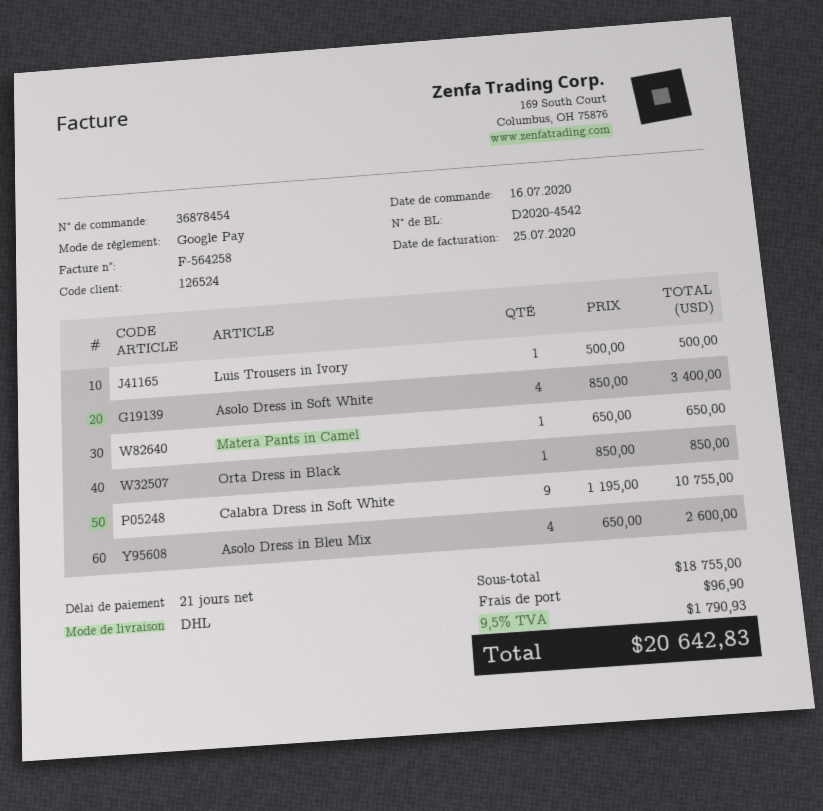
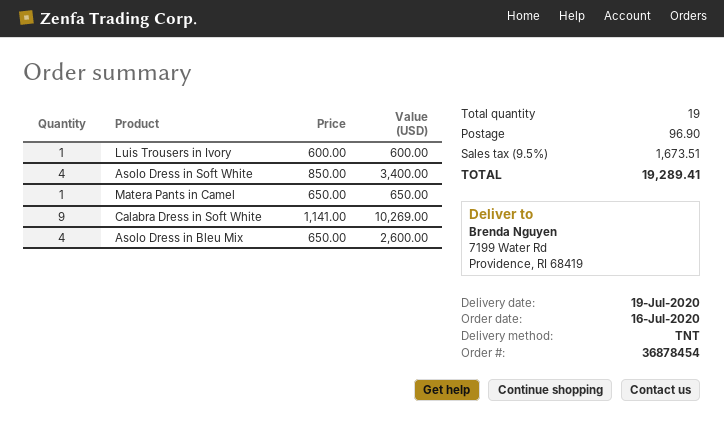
shipping method: DHL -> TNT
Luis Trousers in Ivory: 1 x 500.00 = 500.00 -> 1 x 600.00 = 600.00
Orta Dress in Black: 1 x 850.00 = 850.00 -> none
Calabra Dress in Soft White: 9 x 1195.00 = 10755.00 -> 9 x 1141.00 = 10269.00
tax: 9.5% = 1790.93 -> 9.5% = 1673.51
total: 20642.83 -> 19289.41

